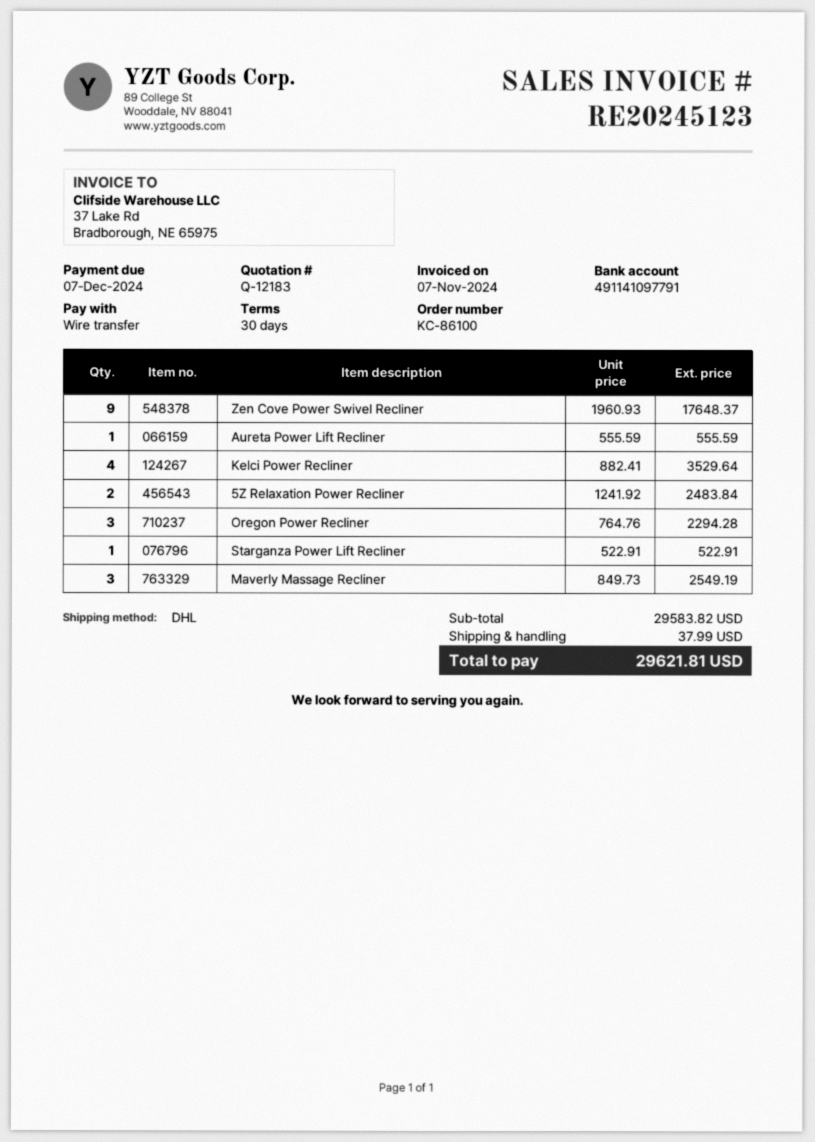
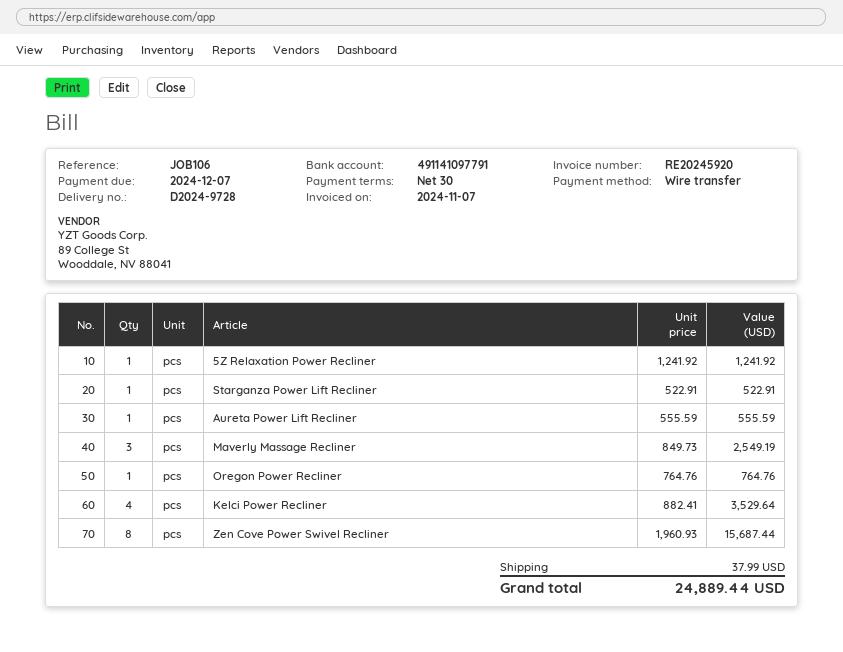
invoice number: RE20245123 -> RE20245920
Zen Cove Power Swivel Recliner: 9 x 1960.93 = 17648.37 -> 8 x 1960.93 = 15687.44
5Z Relaxation Power Recliner: 2 x 1241.92 = 2483.84 -> 1 x 1241.92 = 1241.92
Oregon Power Recliner: 3 x 764.76 = 2294.28 -> 1 x 764.76 = 764.76
total: 29621.81 -> 24889.44

